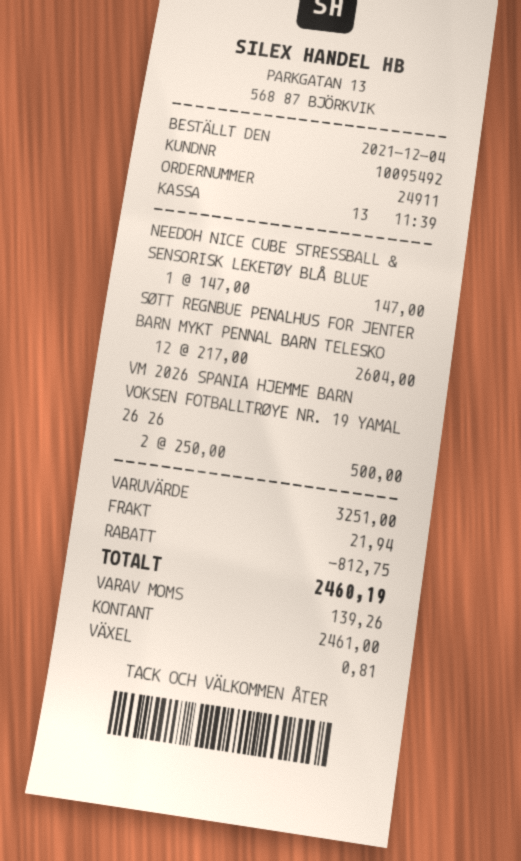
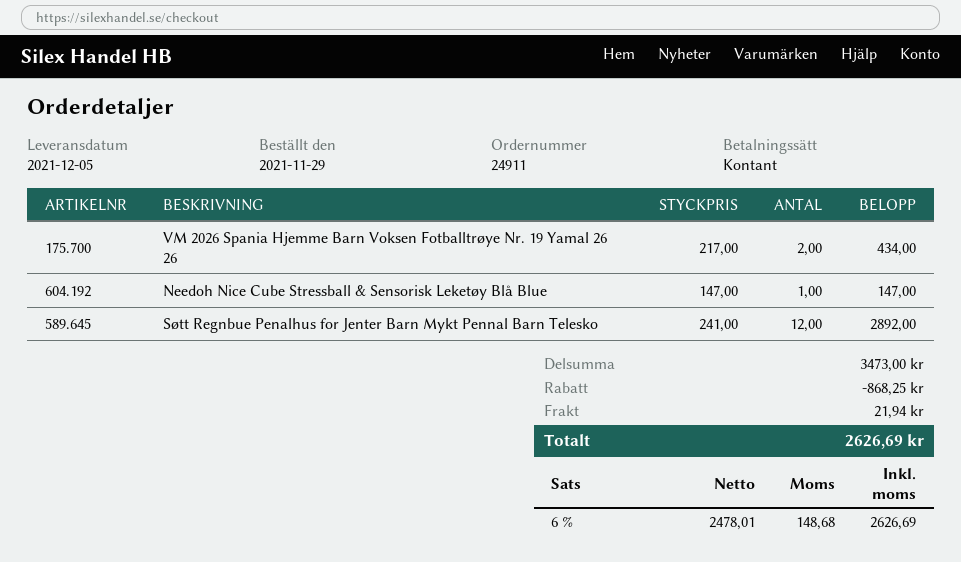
order date: 2021-12-04 -> 2021-11-29
SØTT REGNBUE PENALHUS FOR JENTER BARN MYKT PENNAL BARN TELESKO: 12 x 217.00 = 2604.00 -> 12 x 241.00 = 2892.00
VM 2026 SPANIA HJEMME BARN VOKSEN FOTBALLTRØYE NR. 19 YAMAL 26 26: 2 x 250.00 = 500.00 -> 2 x 217.00 = 434.00
subtotal: 3251.00 -> 3473.00
discount: 812.75 -> 868.25
tax: 139.26 -> 148.68
total: 2460.19 -> 2626.69

